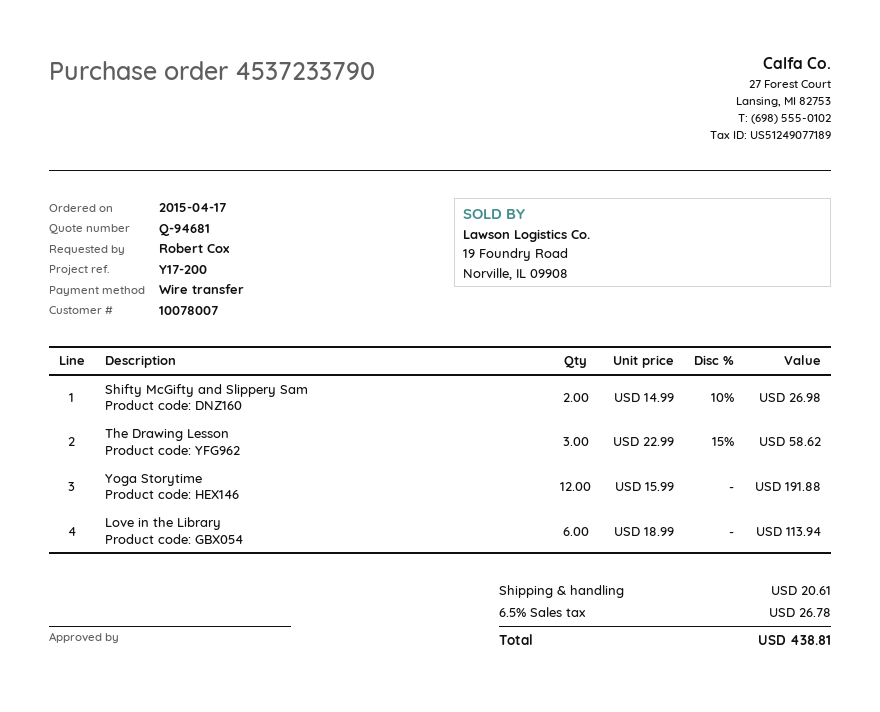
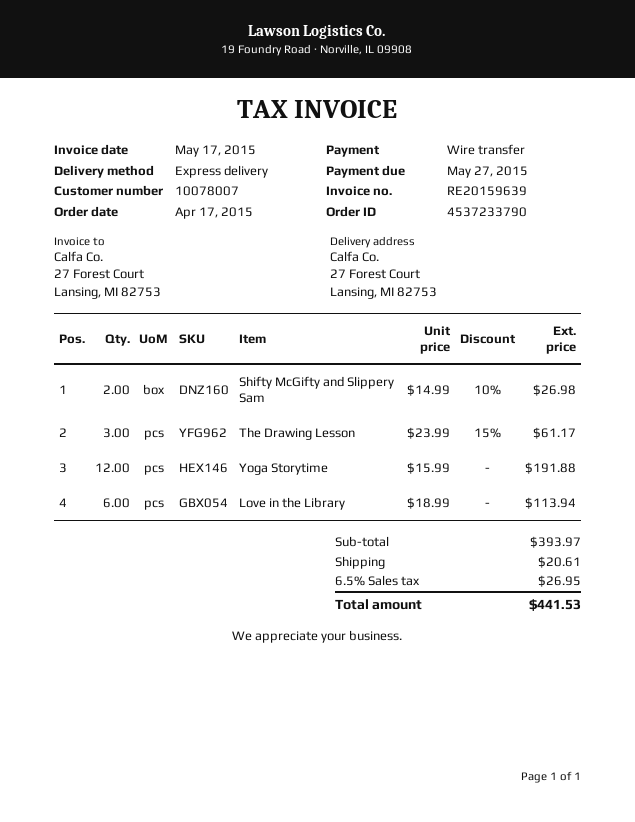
The Drawing Lesson: 3 x 22.99 - 15% = 58.62 -> 3 x 23.99 - 15% = 61.17
tax: 6.5% = 26.78 -> 6.5% = 26.95
total: 438.81 -> 441.53

